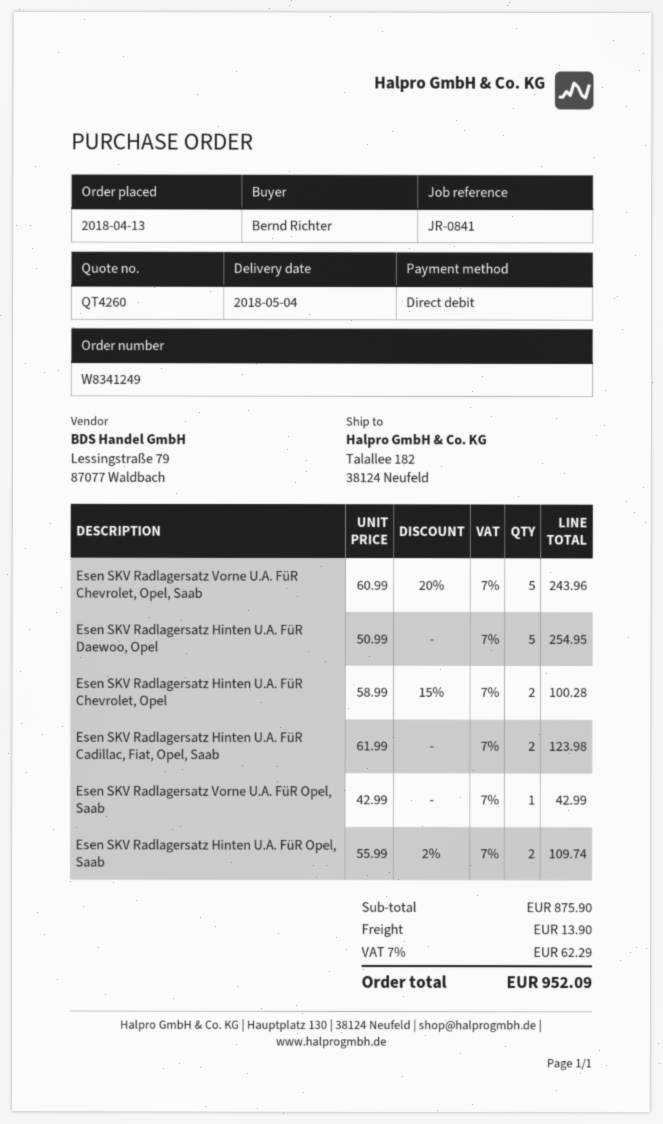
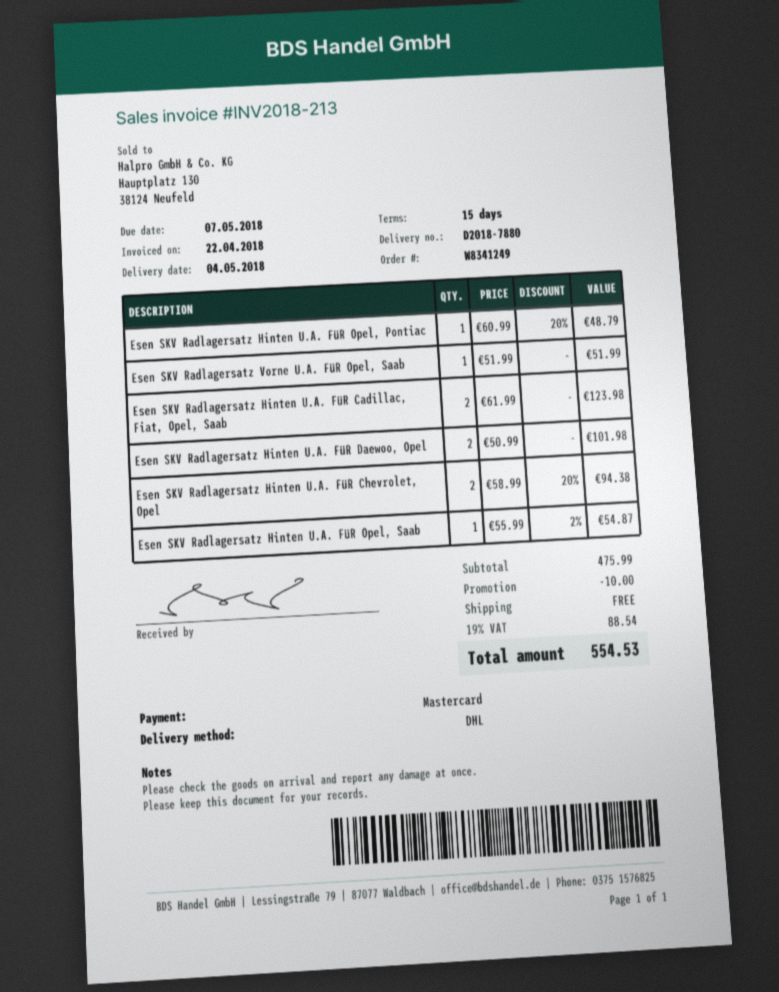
payment method: direct debit -> Mastercard
Esen SKV Radlagersatz Vorne U.A. FüR Chevrolet, Opel, Saab: 5 x 60.99 - 20% = 243.96 -> none
Esen SKV Radlagersatz Hinten U.A. FüR Daewoo, Opel: 5 x 50.99 = 254.95 -> 2 x 50.99 = 101.98
Esen SKV Radlagersatz Hinten U.A. FüR Chevrolet, Opel: 2 x 58.99 - 15% = 100.28 -> 2 x 58.99 - 20% = 94.38
Esen SKV Radlagersatz Vorne U.A. FüR Opel, Saab: 1 x 42.99 = 42.99 -> 1 x 51.99 = 51.99
Esen SKV Radlagersatz Hinten U.A. FüR Opel, Saab: 2 x 55.99 - 2% = 109.74 -> 1 x 55.99 - 2% = 54.87
Esen SKV Radlagersatz Hinten U.A. FüR Opel, Pontiac: none -> 1 x 60.99 - 20% = 48.79
subtotal: 875.90 -> 475.99
discount: none -> 10.00
shipping: 13.90 -> 0.00
tax: 7% = 62.29 -> 19% = 88.54
total: 952.09 -> 554.53

